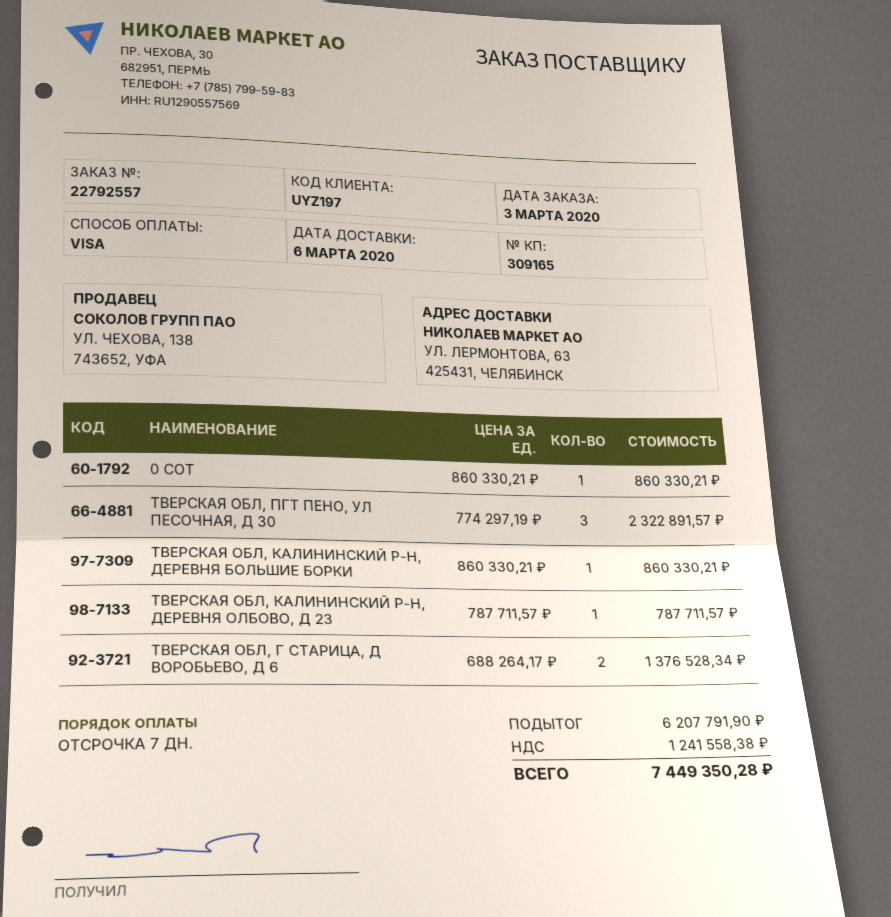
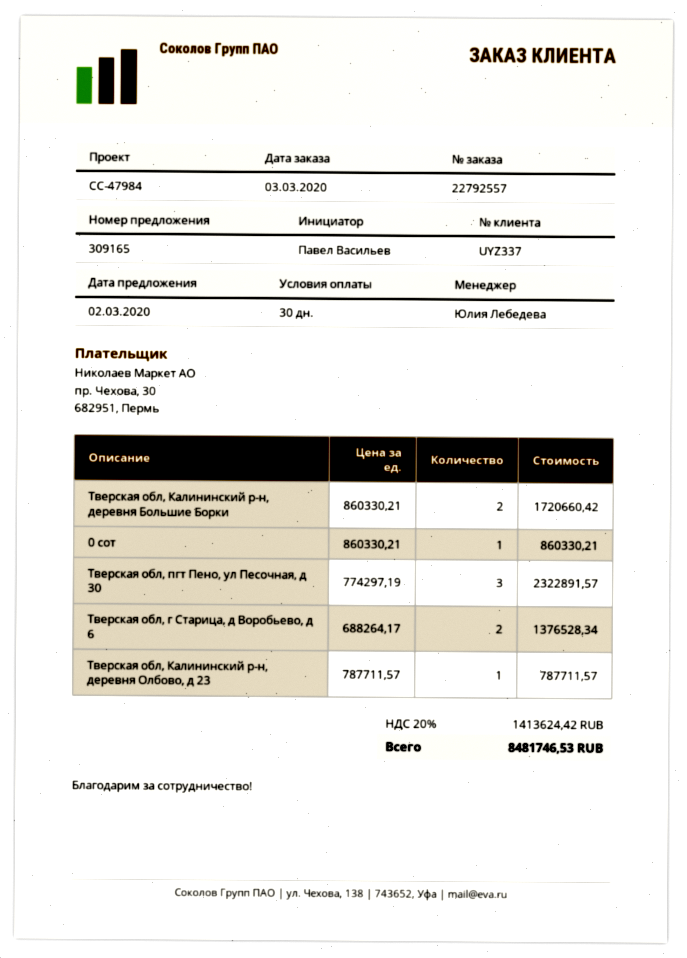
payment terms: 7 days -> 30 days
customer number: UYZ197 -> UYZ337
ТВЕРСКАЯ ОБЛ, КАЛИНИНСКИЙ Р-Н, ДЕРЕВНЯ БОЛЬШИЕ БОРКИ: 1 x 860330.21 = 860330.21 -> 2 x 860330.21 = 1720660.42
tax: 1241558.38 -> 1413624.42
total: 7449350.28 -> 8481746.53

